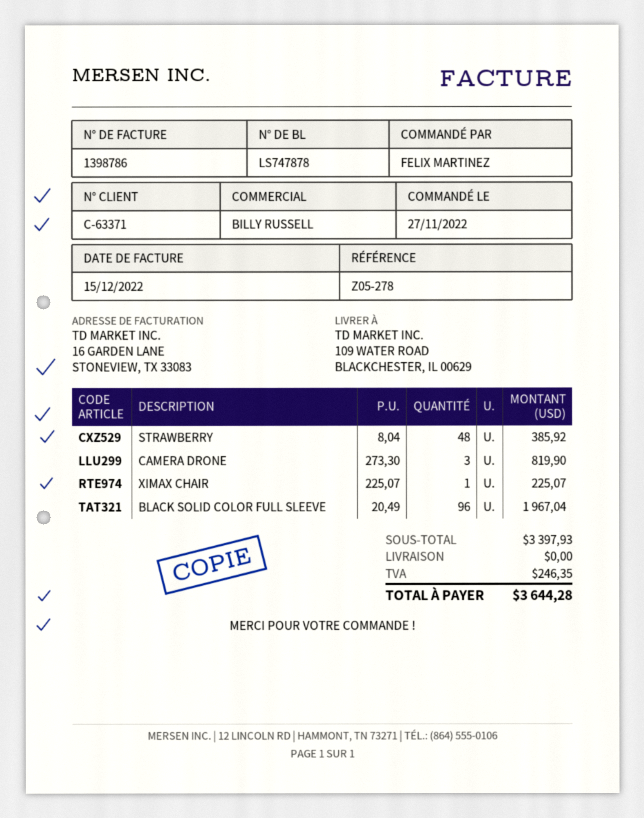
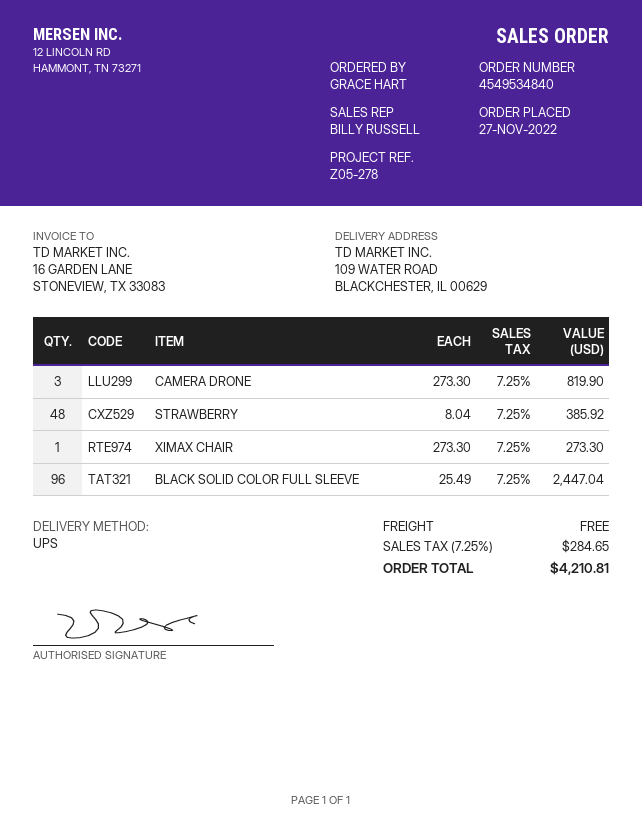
ordered by: FELIX MARTINEZ -> GRACE HART
XIMAX CHAIR: 1 x 225.07 = 225.07 -> 1 x 273.30 = 273.30
BLACK SOLID COLOR FULL SLEEVE: 96 x 20.49 = 1967.04 -> 96 x 25.49 = 2447.04
tax: 246.35 -> 284.65
total: 3644.28 -> 4210.81

